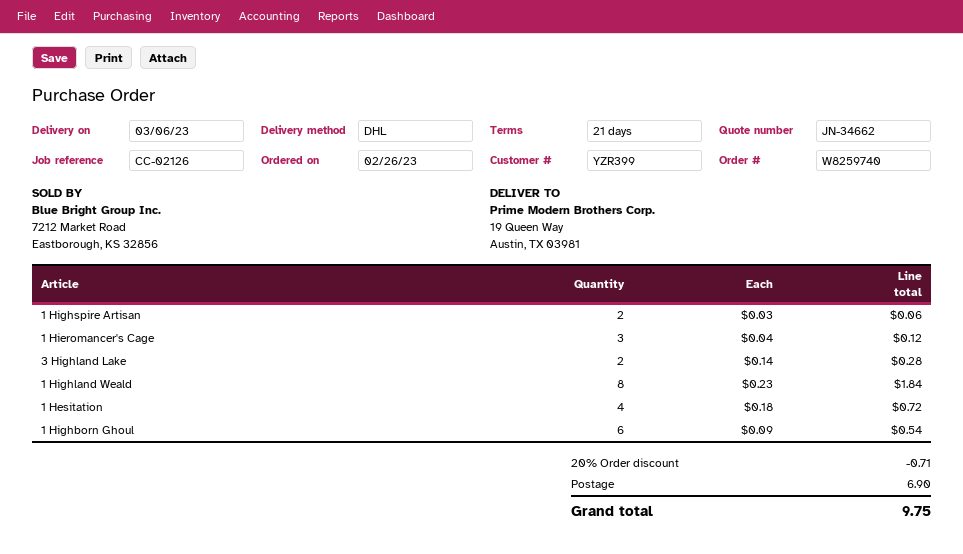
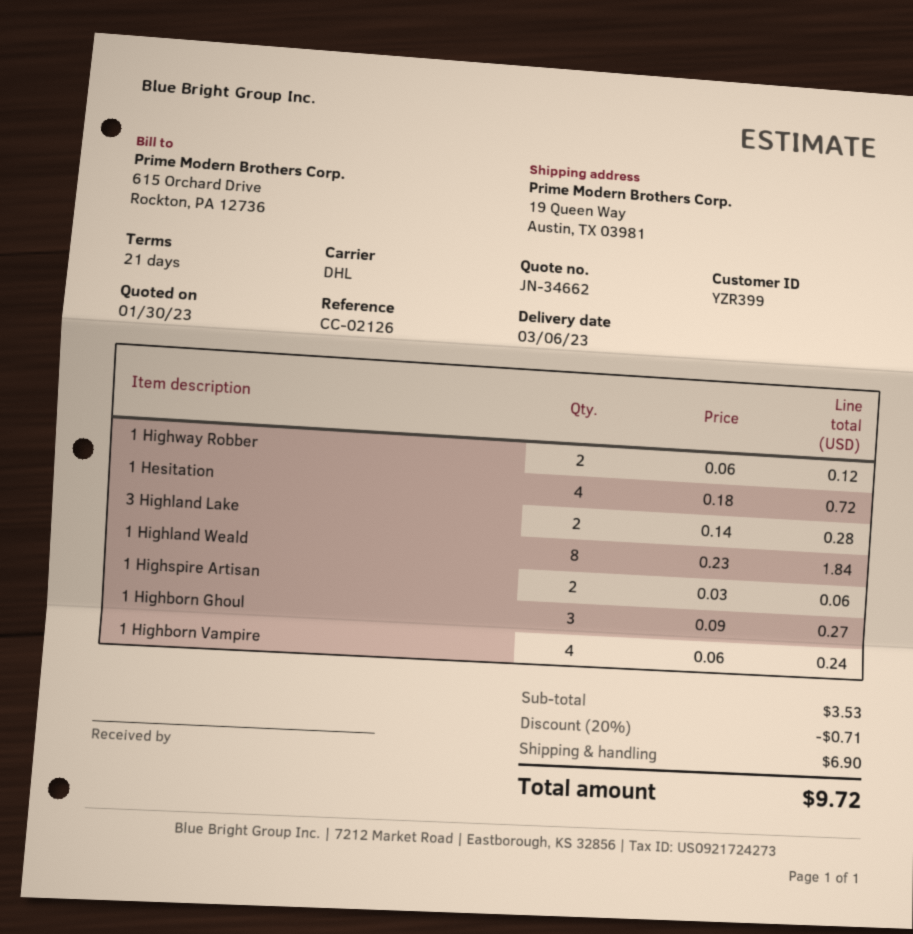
1 Hieromancer's Cage: 3 x 0.04 = 0.12 -> none
1 Highborn Ghoul: 6 x 0.09 = 0.54 -> 3 x 0.09 = 0.27
1 Highway Robber: none -> 2 x 0.06 = 0.12
1 Highborn Vampire: none -> 4 x 0.06 = 0.24
total: 9.75 -> 9.72

